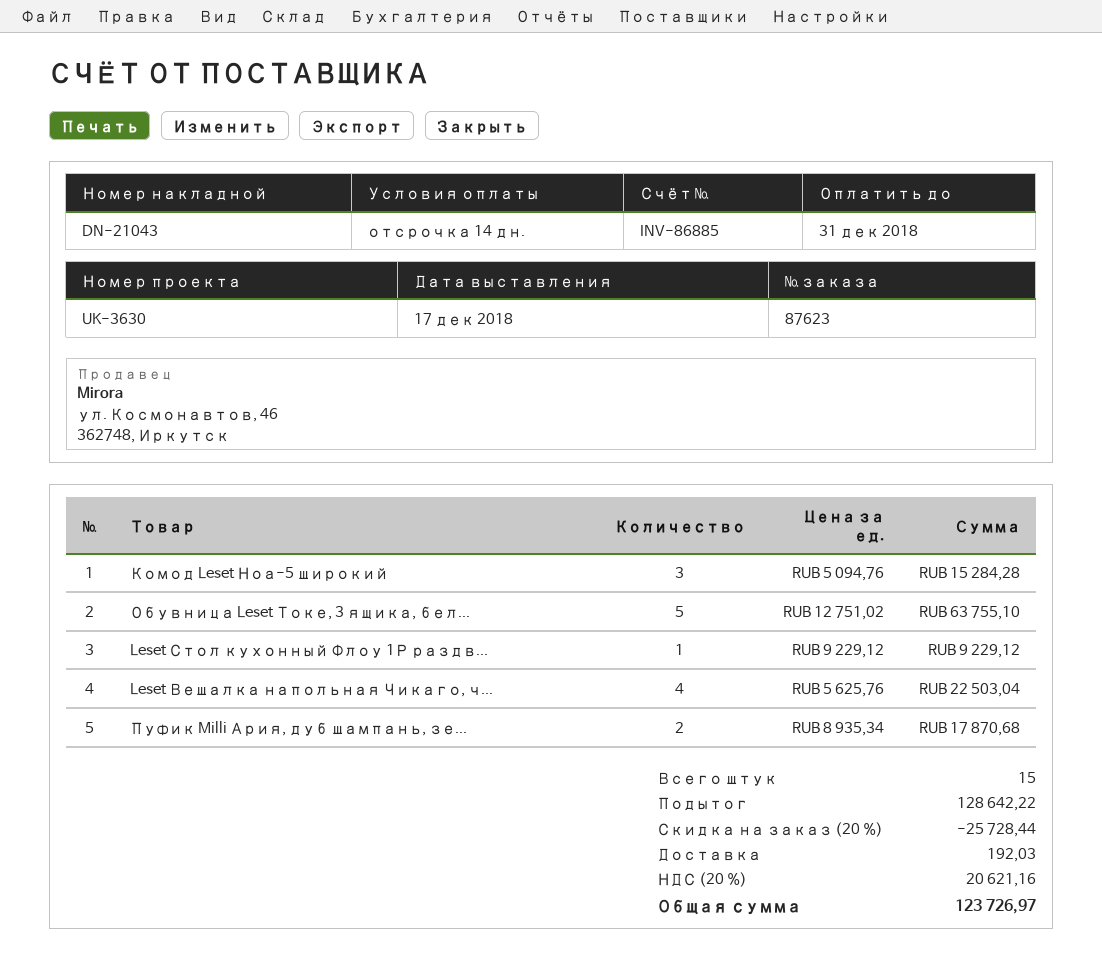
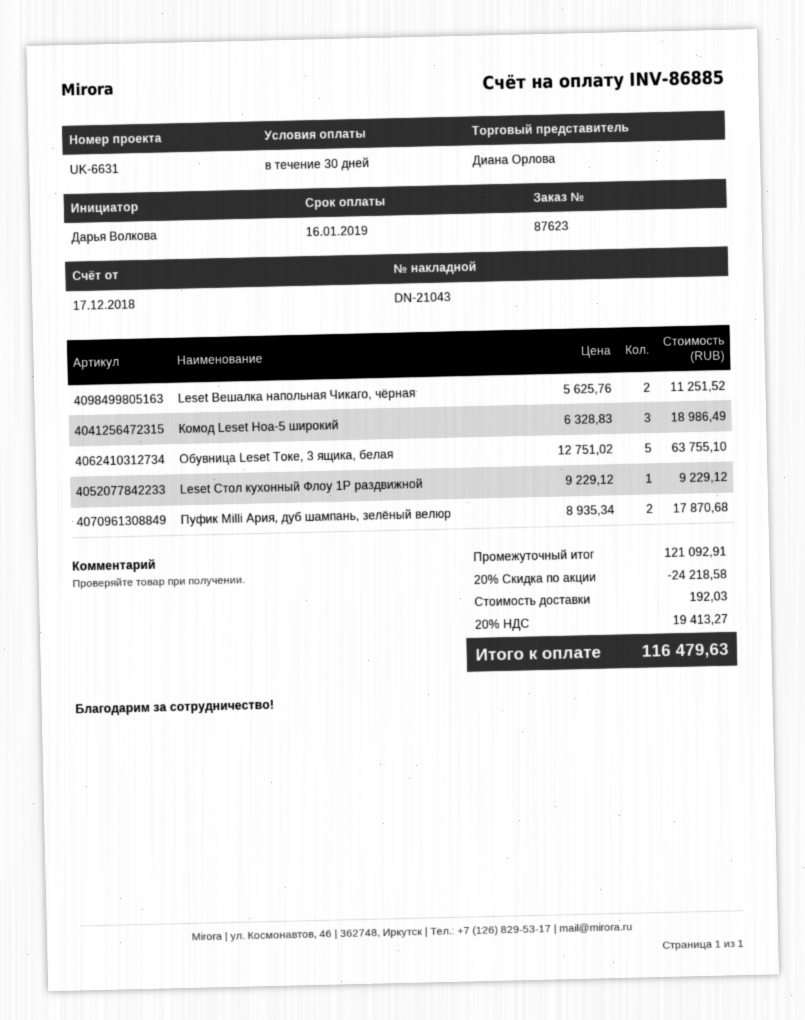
payment terms: 14 days -> 30 days
due date: 2018-12-31 -> 2019-01-16
reference: UK-3630 -> UK-6631
Комод Leset Ноа-5 широкий: 3 x 5094.76 = 15284.28 -> 3 x 6328.83 = 18986.49
Leset Вешалка напольная Чикаго, ч...: 4 x 5625.76 = 22503.04 -> 2 x 5625.76 = 11251.52
subtotal: 128642.22 -> 121092.91
discount: 20% = 25728.44 -> 20% = 24218.58
tax: 20% = 20621.16 -> 20% = 19413.27
total: 123726.97 -> 116479.63

